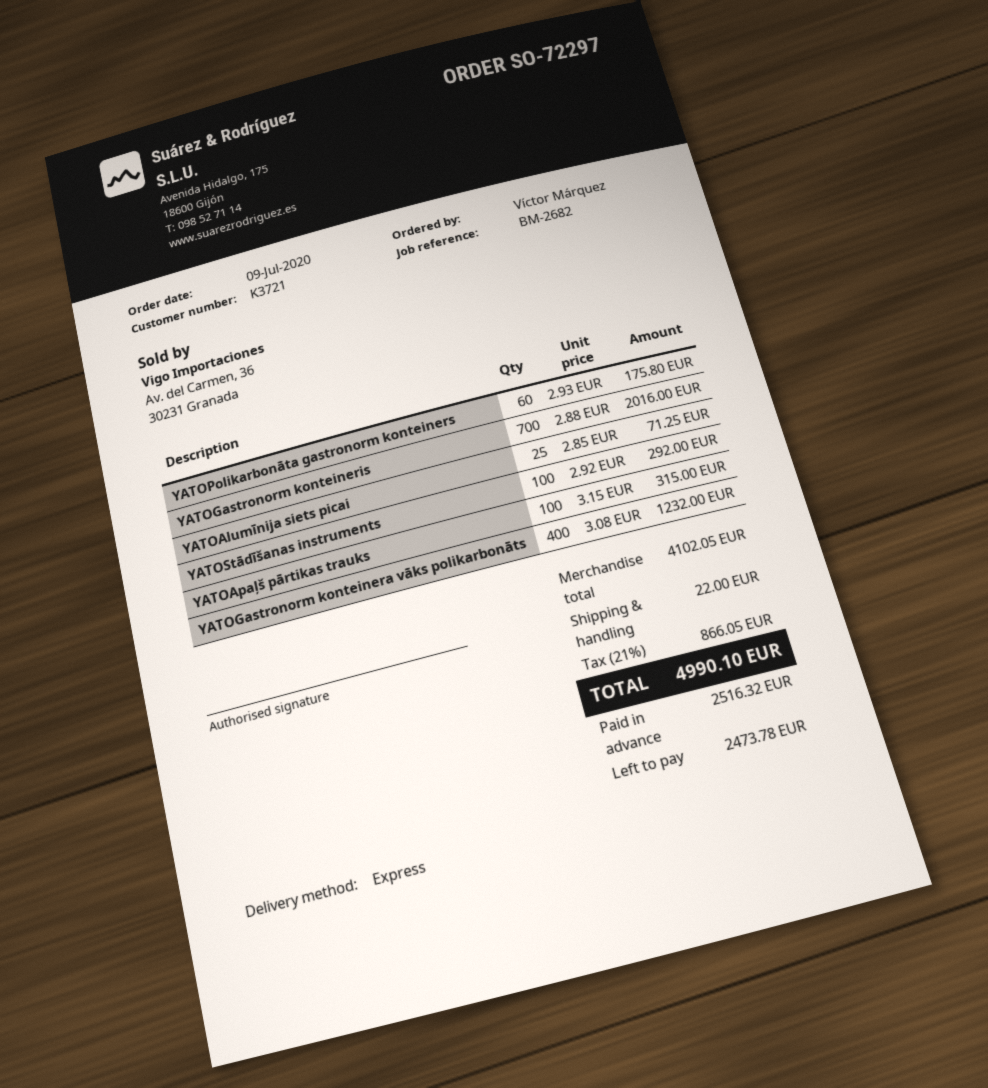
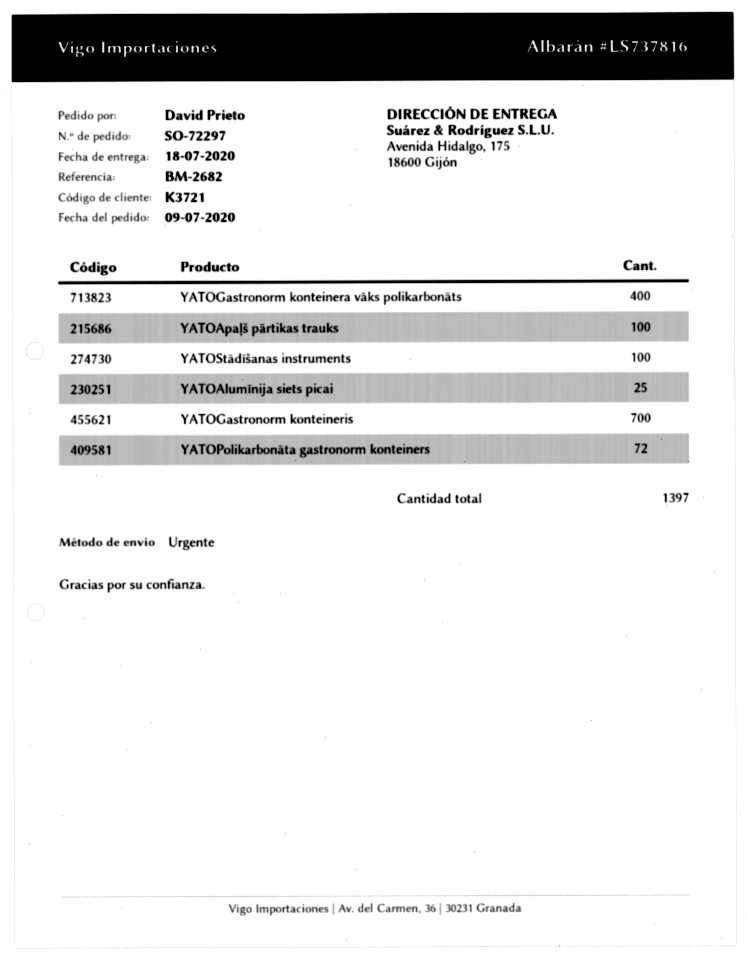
ordered by: Víctor Márquez -> David Prieto
YATOPolikarbonāta gastronorm konteiners: 60 -> 72

